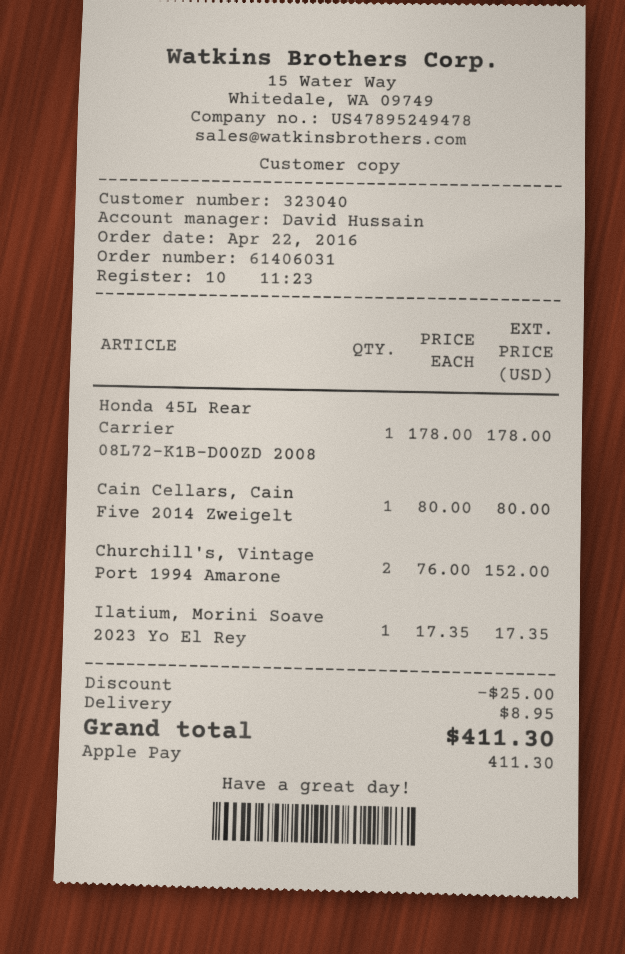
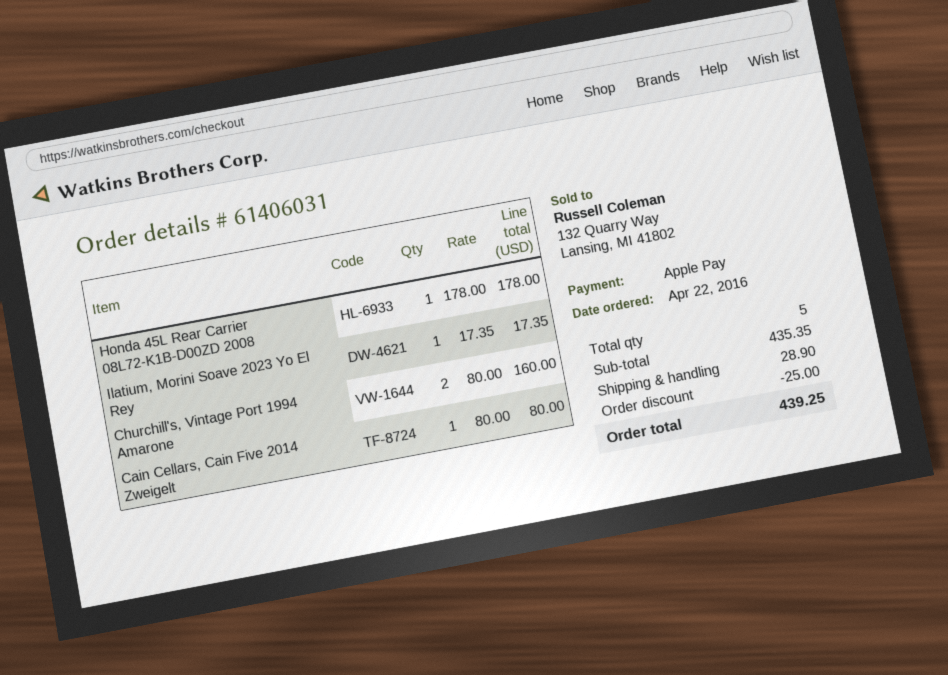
Churchill's, Vintage Port 1994 Amarone: 2 x 76.00 = 152.00 -> 2 x 80.00 = 160.00
shipping: 8.95 -> 28.90
total: 411.30 -> 439.25

